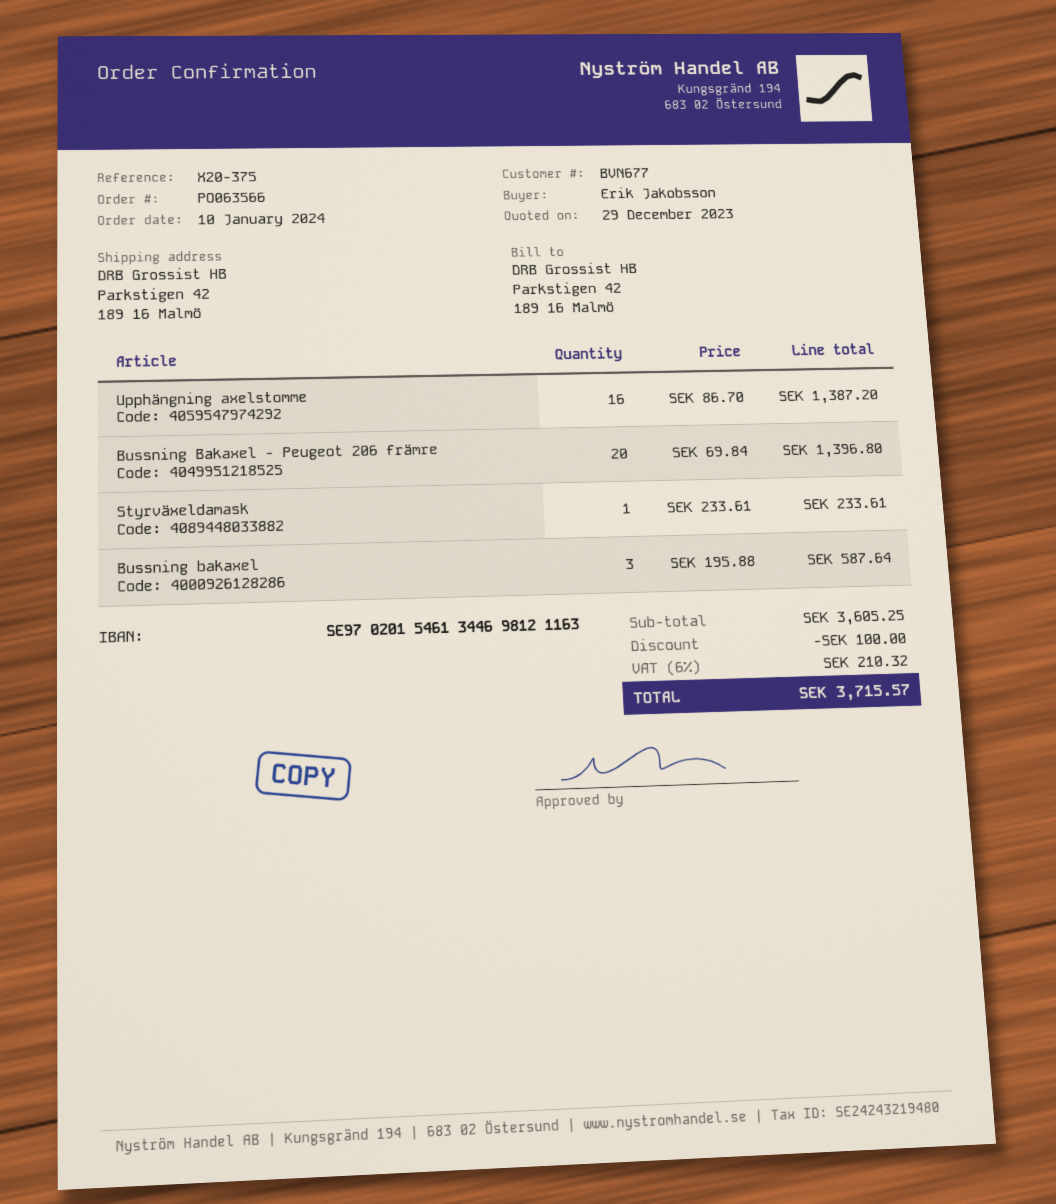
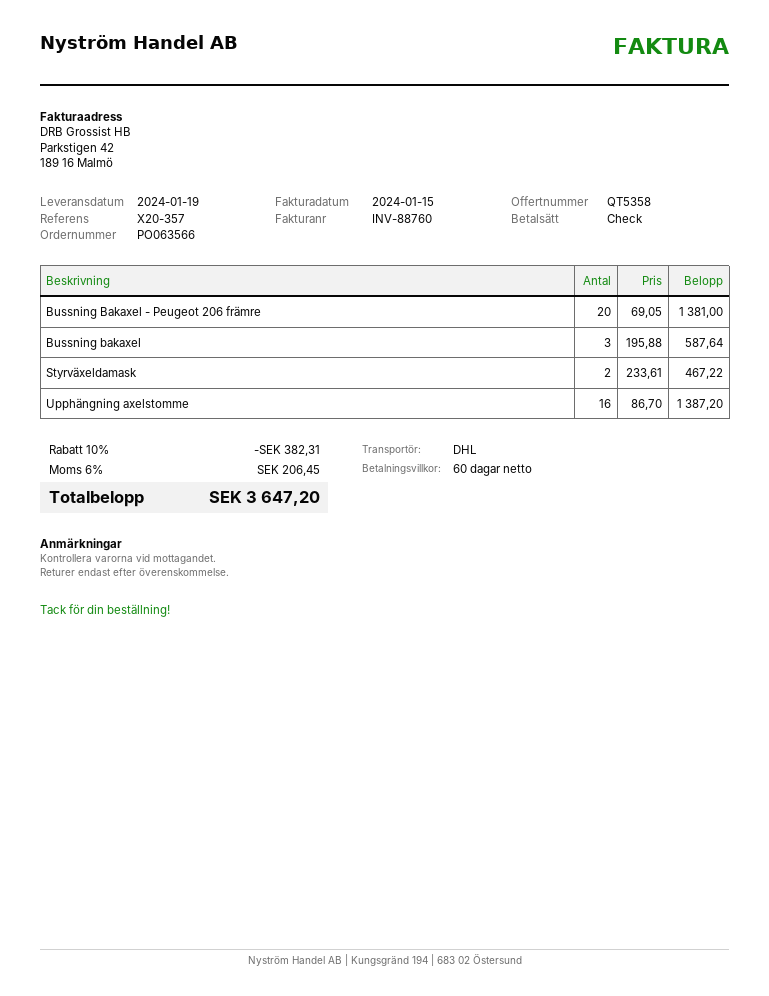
reference: X20-375 -> X20-357
Bussning Bakaxel - Peugeot 206 främre: 20 x 69.84 = 1396.80 -> 20 x 69.05 = 1381.00
Styrväxeldamask: 1 x 233.61 = 233.61 -> 2 x 233.61 = 467.22
discount: 100.00 -> 382.31
tax: 6% = 210.32 -> 6% = 206.45
total: 3715.57 -> 3647.20

